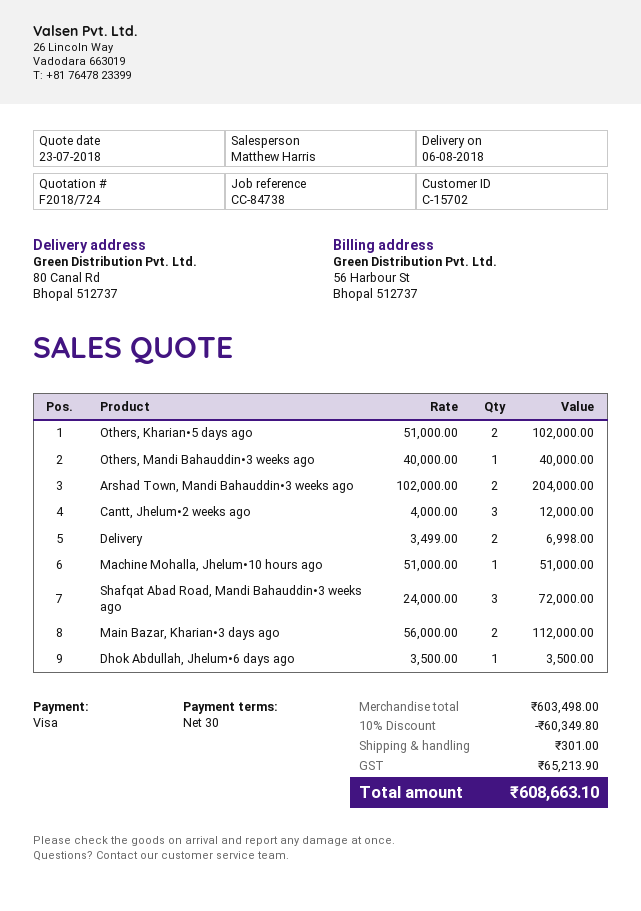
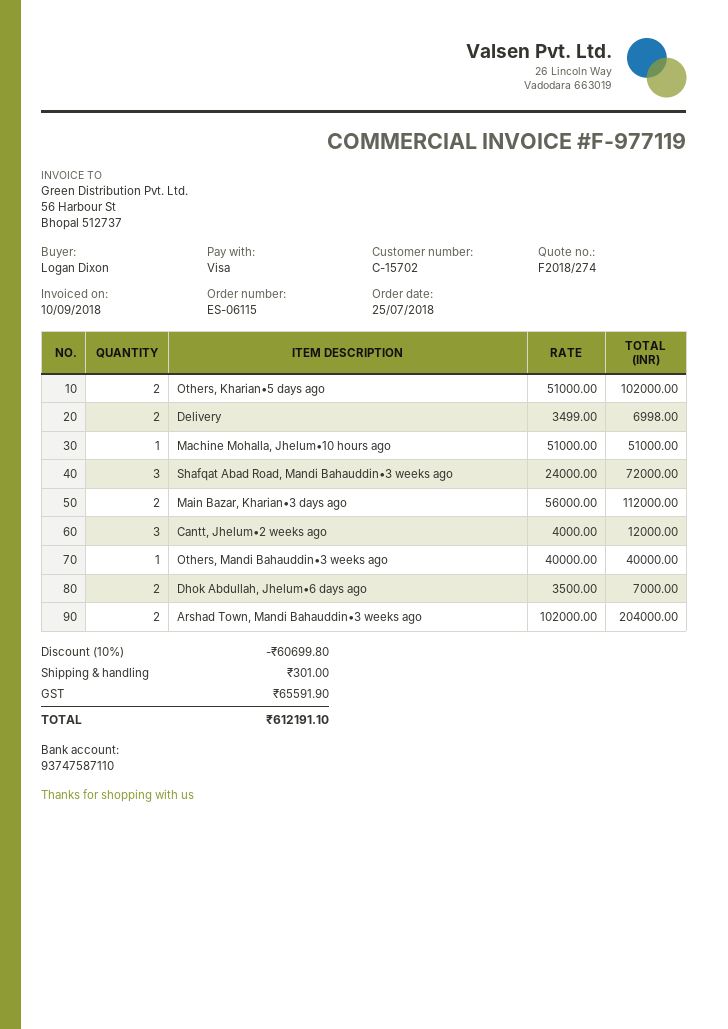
quote number: F2018/724 -> F2018/274
Dhok Abdullah, Jhelum•6 days ago: 1 x 3500.00 = 3500.00 -> 2 x 3500.00 = 7000.00
discount: 10% = 60349.80 -> 10% = 60699.80
tax: 65213.90 -> 65591.90
total: 608663.10 -> 612191.10

